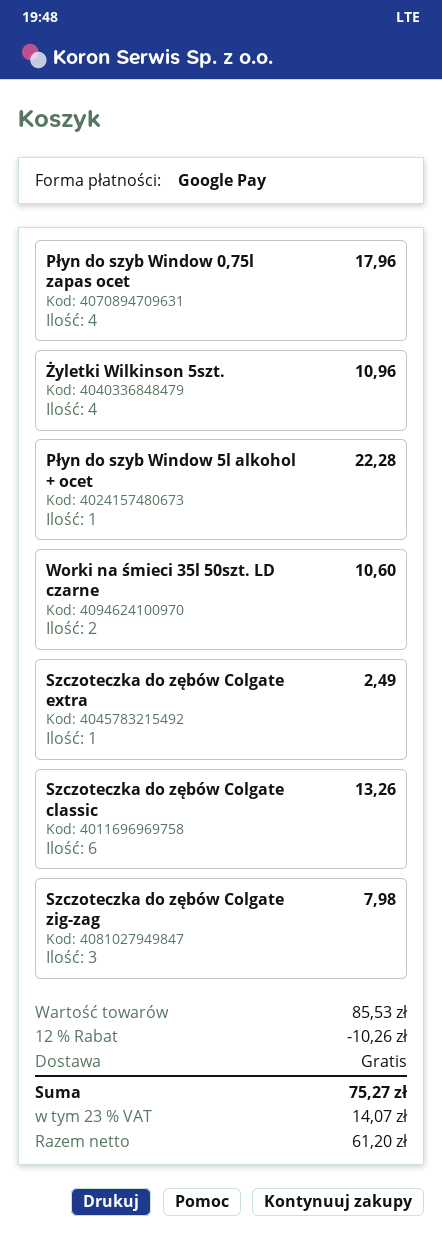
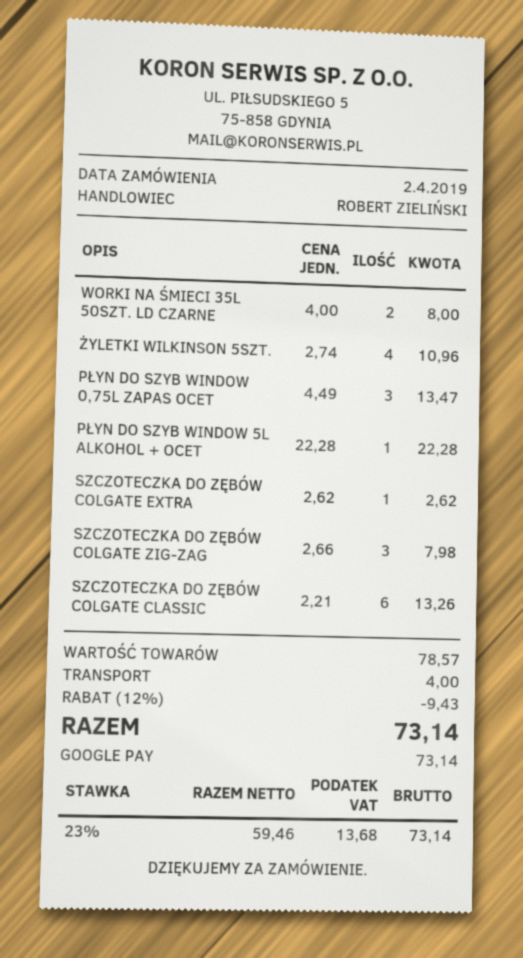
Płyn do szyb Window 0,75l zapas ocet: 4 for 17.96 -> 3 for 13.47
Worki na śmieci 35l 50szt. LD czarne: 2 for 10.60 -> 2 for 8.00
Szczoteczka do zębów Colgate extra: 1 for 2.49 -> 1 for 2.62
subtotal: 85.53 -> 78.57
discount: 12% = 10.26 -> 12% = 9.43
shipping: 0.00 -> 4.00
net: 61.20 -> 59.46
tax: 23% = 14.07 -> 23% = 13.68
total: 75.27 -> 73.14

